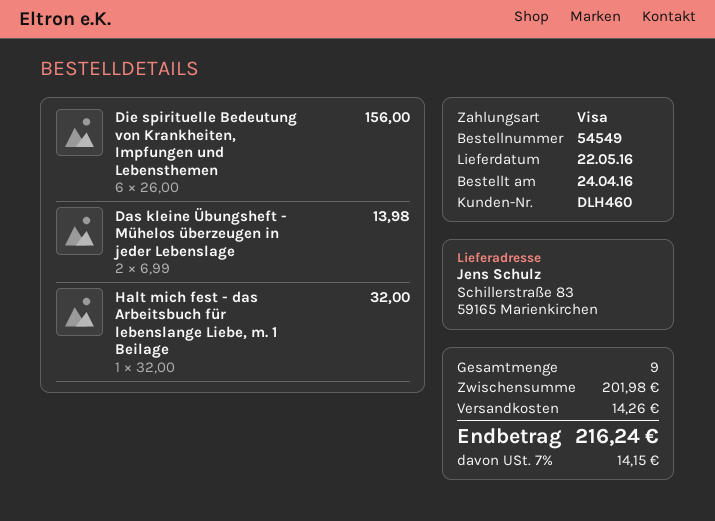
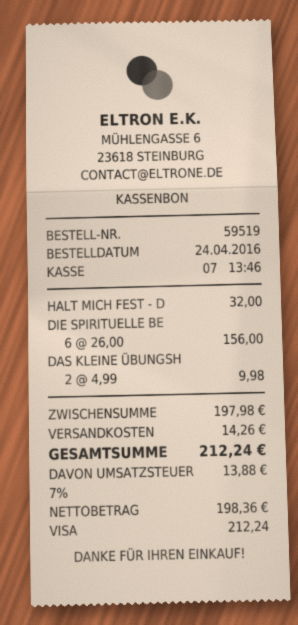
order number: 54549 -> 59519
Das kleine Übungsheft - Mühelos überzeugen in jeder Lebenslage: 2 x 6.99 = 13.98 -> 2 x 4.99 = 9.98
subtotal: 201.98 -> 197.98
tax: 7% = 14.15 -> 7% = 13.88
total: 216.24 -> 212.24

